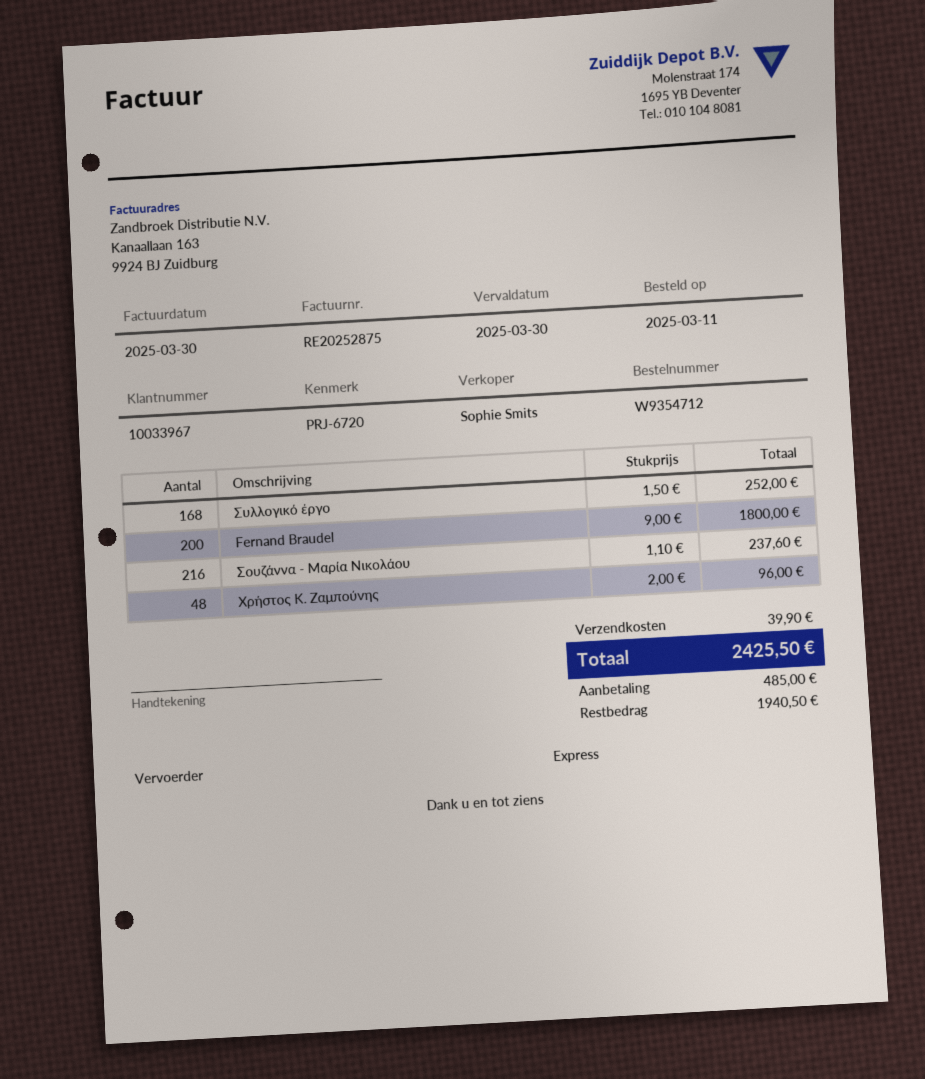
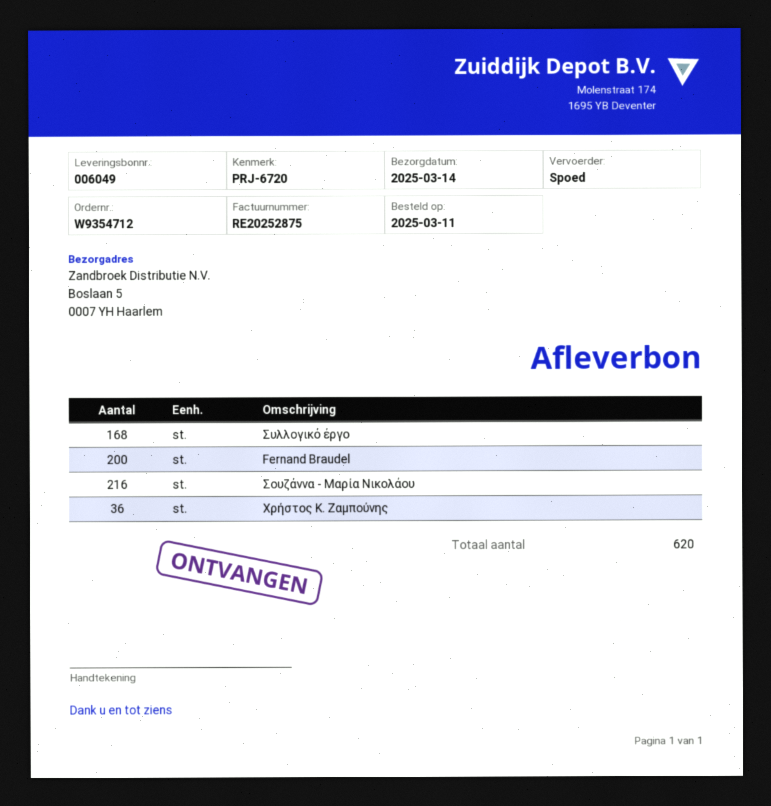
Χρήστος Κ. Ζαμπούνης: 48 -> 36

